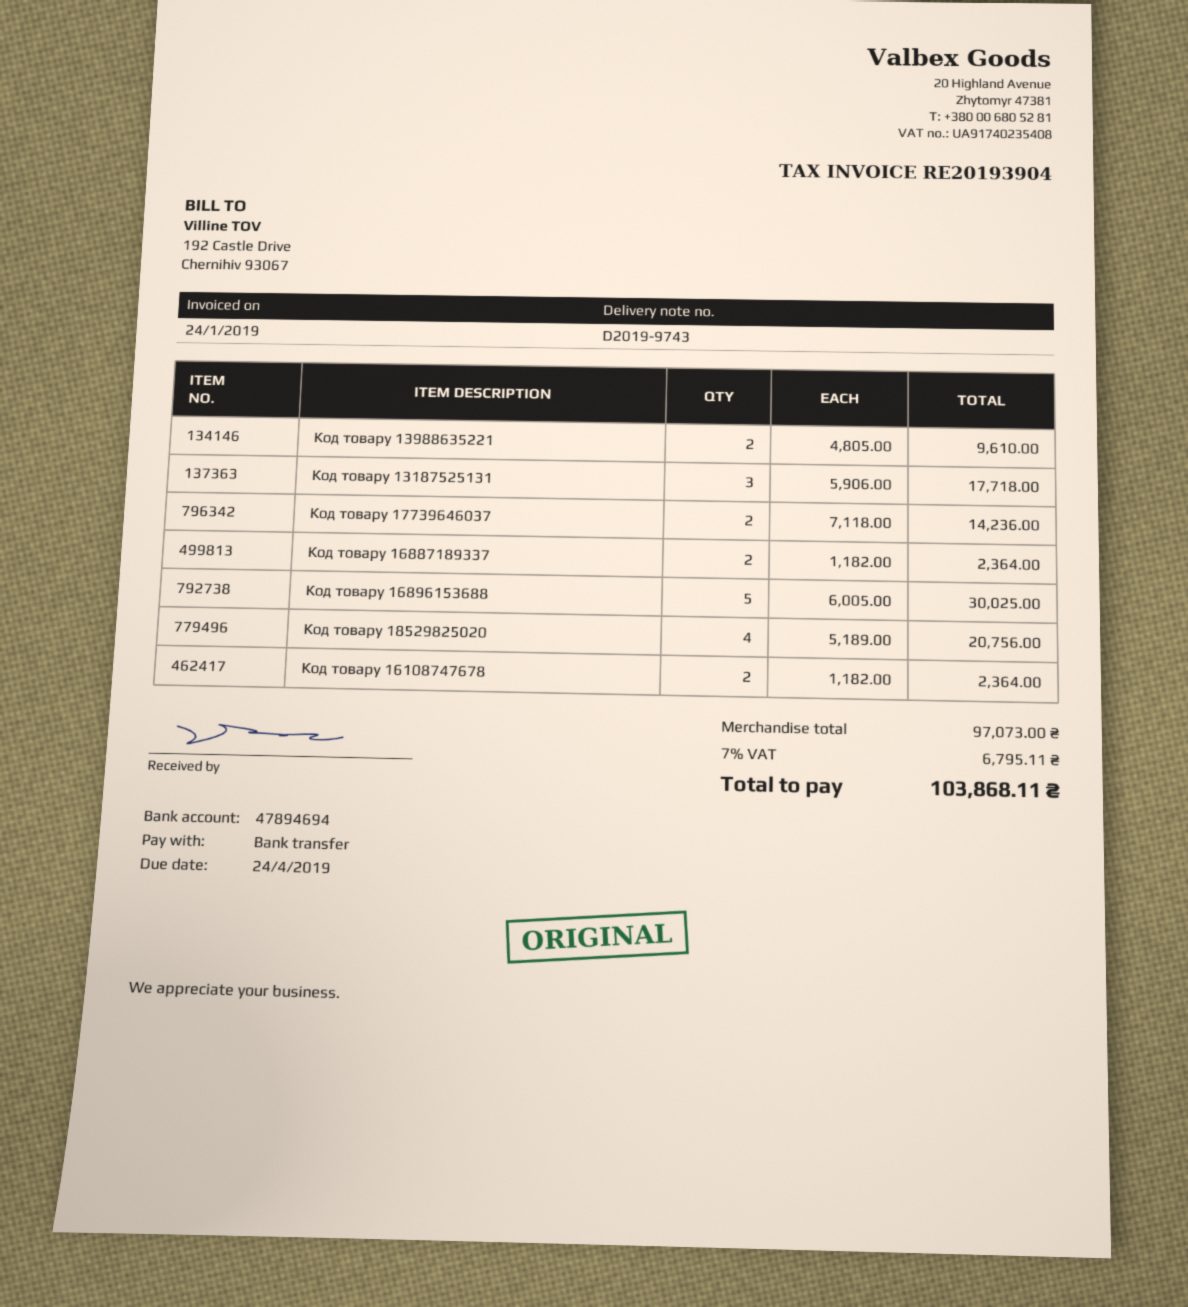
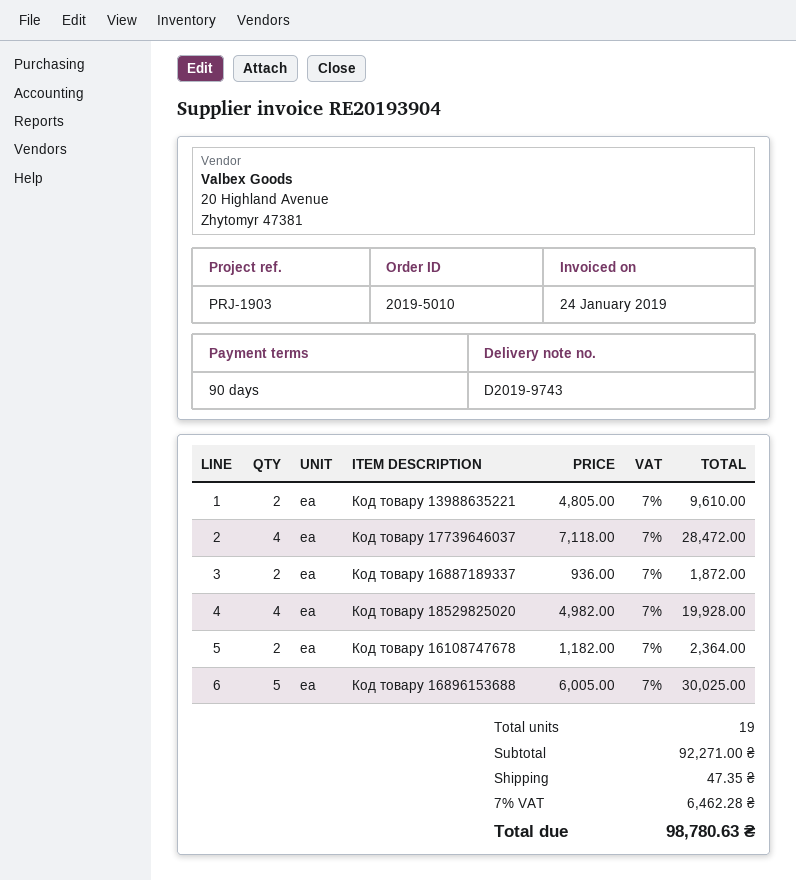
Код товару 13187525131: 3 x 5906.00 = 17718.00 -> none
Код товару 17739646037: 2 x 7118.00 = 14236.00 -> 4 x 7118.00 = 28472.00
Код товару 16887189337: 2 x 1182.00 = 2364.00 -> 2 x 936.00 = 1872.00
Код товару 18529825020: 4 x 5189.00 = 20756.00 -> 4 x 4982.00 = 19928.00
subtotal: 97073.00 -> 92271.00
shipping: none -> 47.35
tax: 7% = 6795.11 -> 7% = 6462.28
total: 103868.11 -> 98780.63

